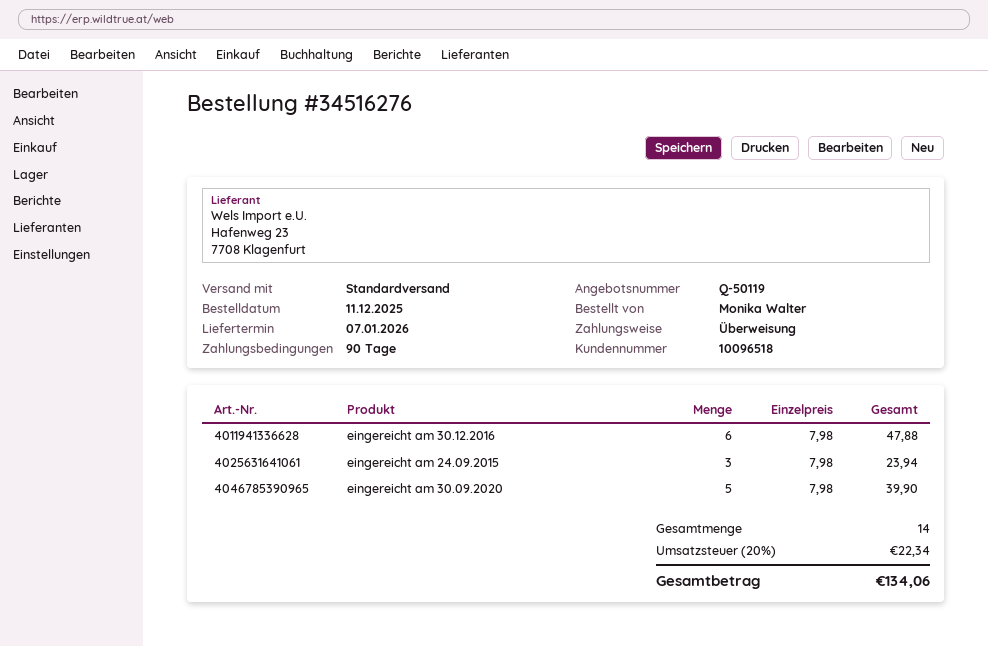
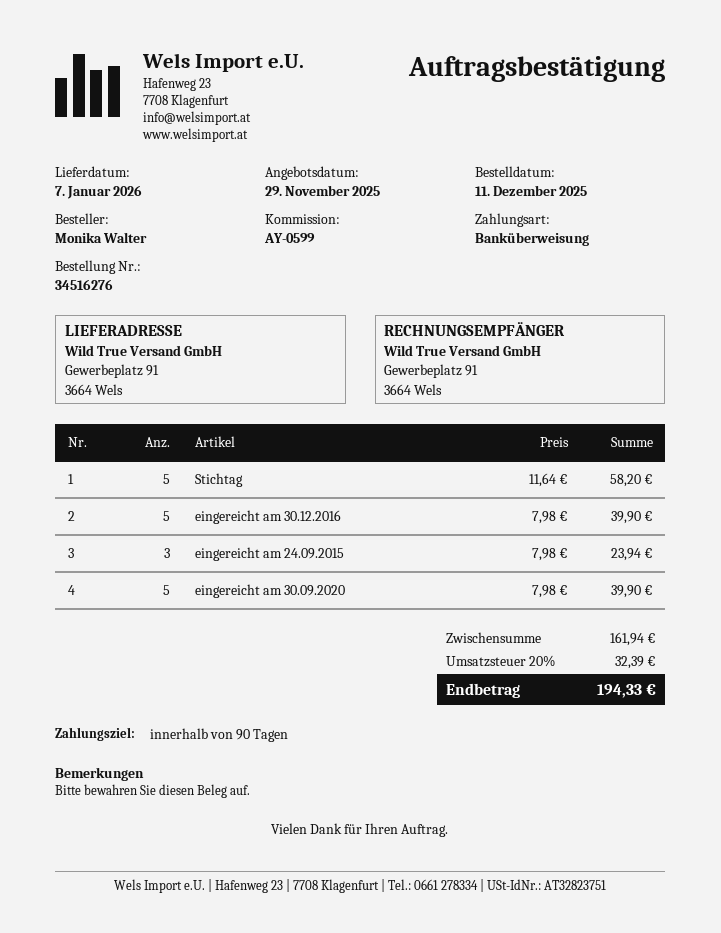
eingereicht am 30.12.2016: 6 x 7.98 = 47.88 -> 5 x 7.98 = 39.90
Stichtag: none -> 5 x 11.64 = 58.20
tax: 20% = 22.34 -> 20% = 32.39
total: 134.06 -> 194.33

